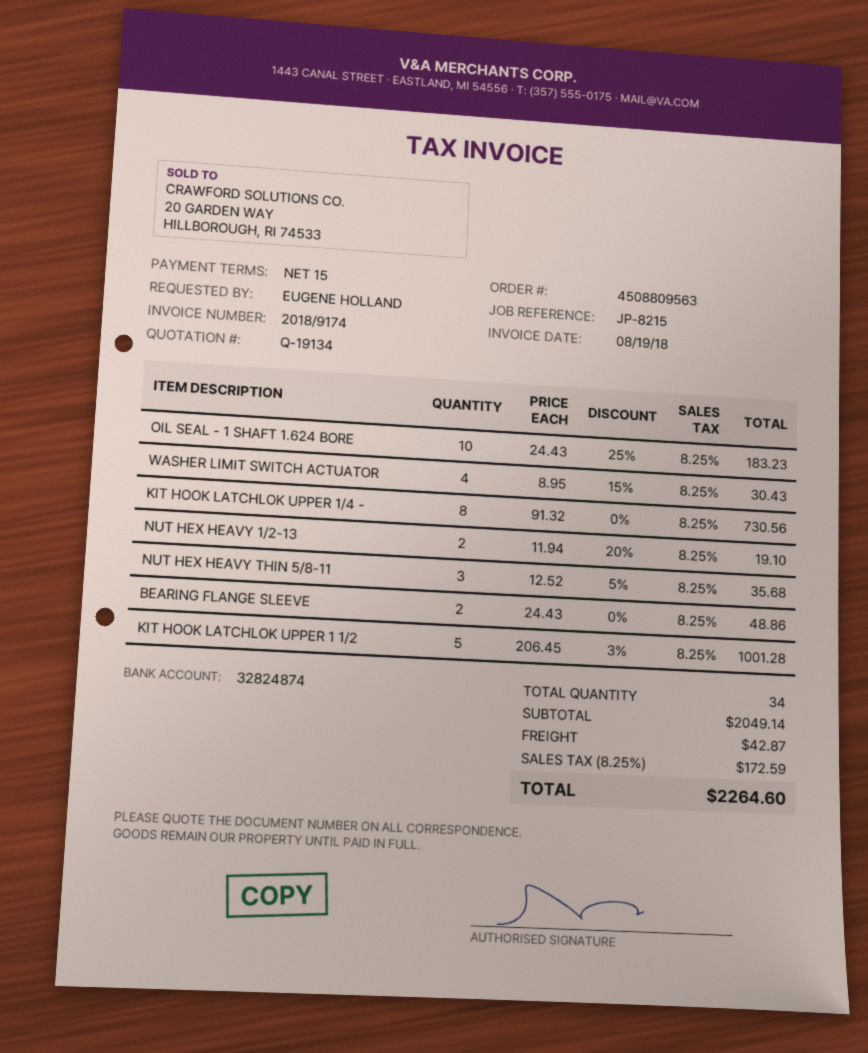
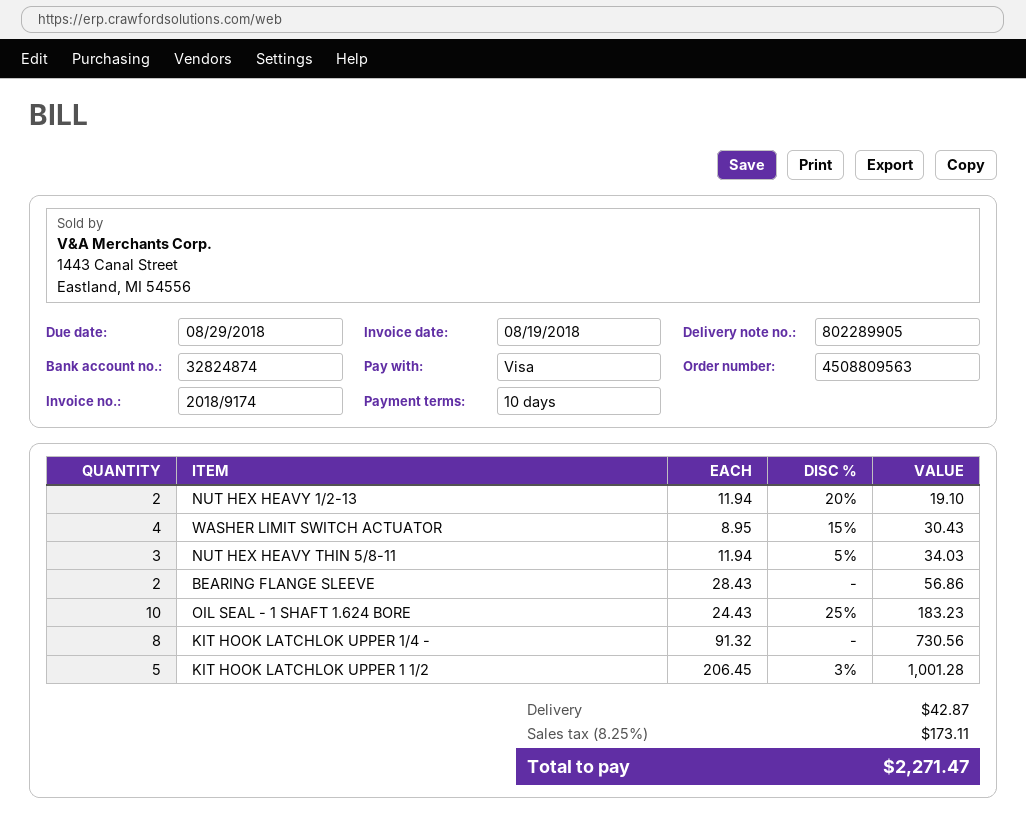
payment terms: 15 days -> 10 days
NUT HEX HEAVY THIN 5/8-11: 3 x 12.52 - 5% = 35.68 -> 3 x 11.94 - 5% = 34.03
BEARING FLANGE SLEEVE: 2 x 24.43 = 48.86 -> 2 x 28.43 = 56.86
tax: 8.25% = 172.59 -> 8.25% = 173.11
total: 2264.60 -> 2271.47

